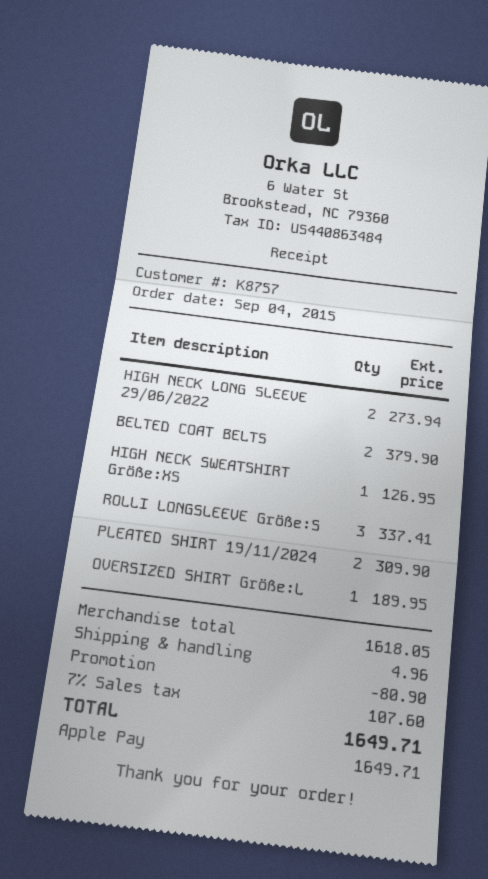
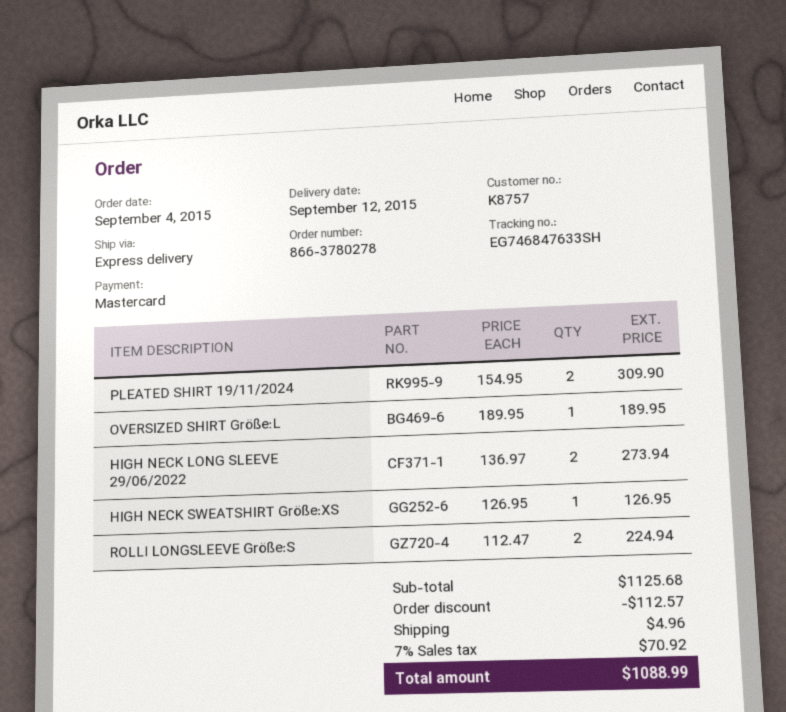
payment method: Apple Pay -> Mastercard
BELTED COAT BELTS: 2 for 379.90 -> none
ROLLI LONGSLEEVE Größe:S: 3 for 337.41 -> 2 for 224.94
subtotal: 1618.05 -> 1125.68
discount: 80.90 -> 112.57
tax: 7% = 107.60 -> 7% = 70.92
total: 1649.71 -> 1088.99

